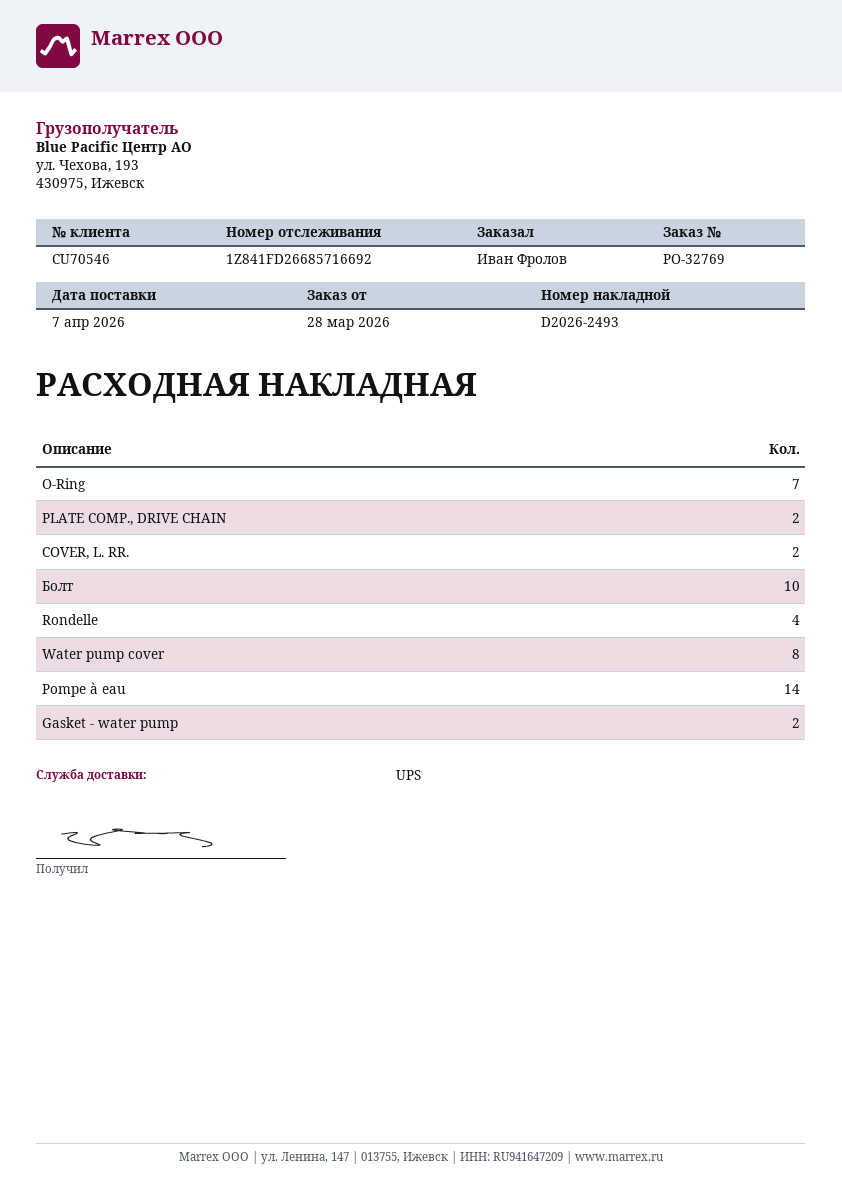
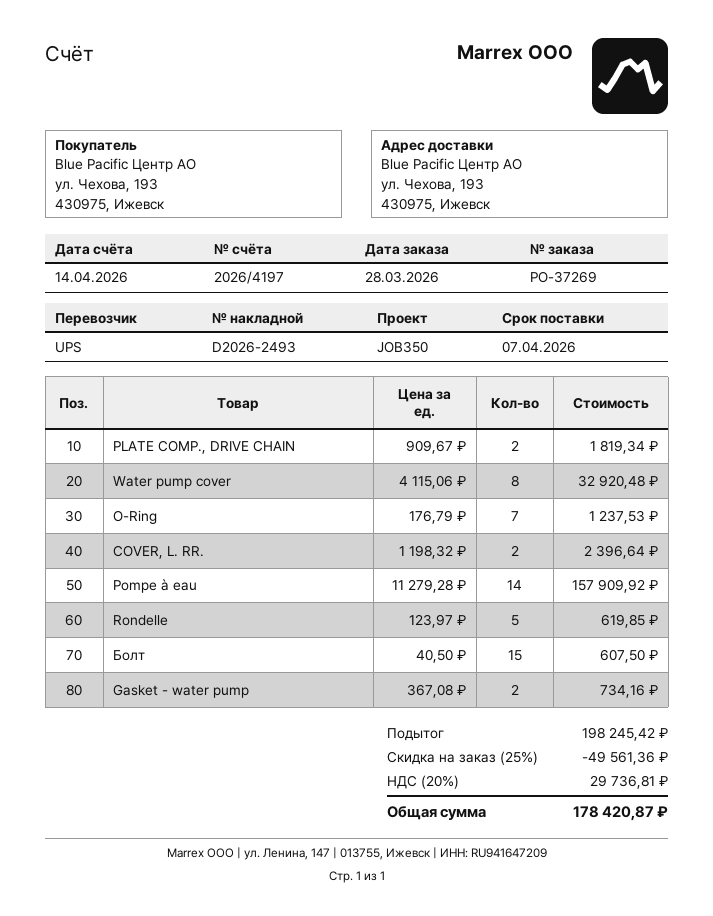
order number: PO-32769 -> PO-37269
Болт: 10 -> 15
Rondelle: 4 -> 5

